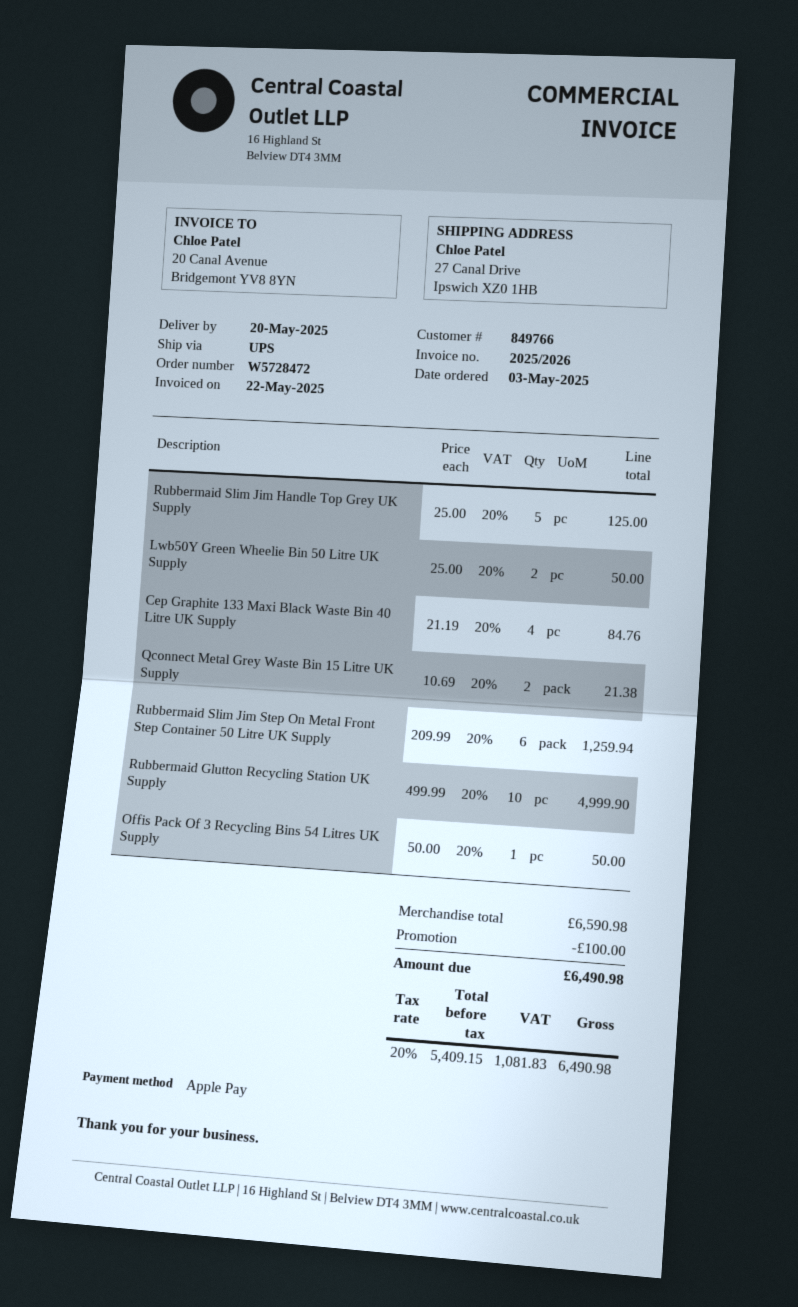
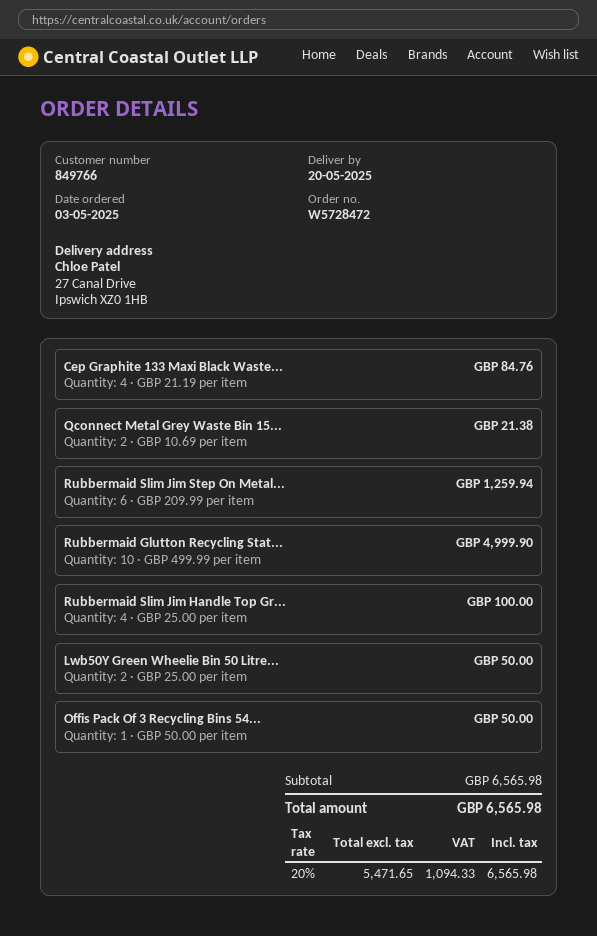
Rubbermaid Slim Jim Handle Top Grey UK Supply: 5 x 25.00 = 125.00 -> 4 x 25.00 = 100.00
subtotal: 6590.98 -> 6565.98
discount: 100.00 -> none
net: 5409.15 -> 5471.65
tax: 20% = 1081.83 -> 20% = 1094.33
total: 6490.98 -> 6565.98

